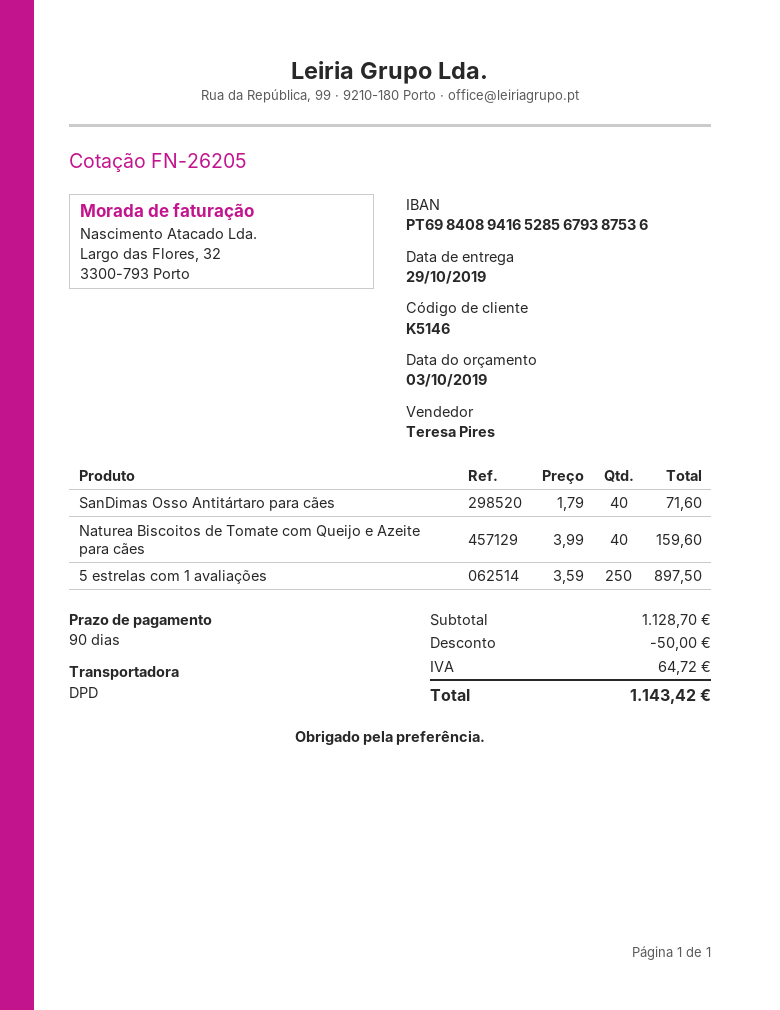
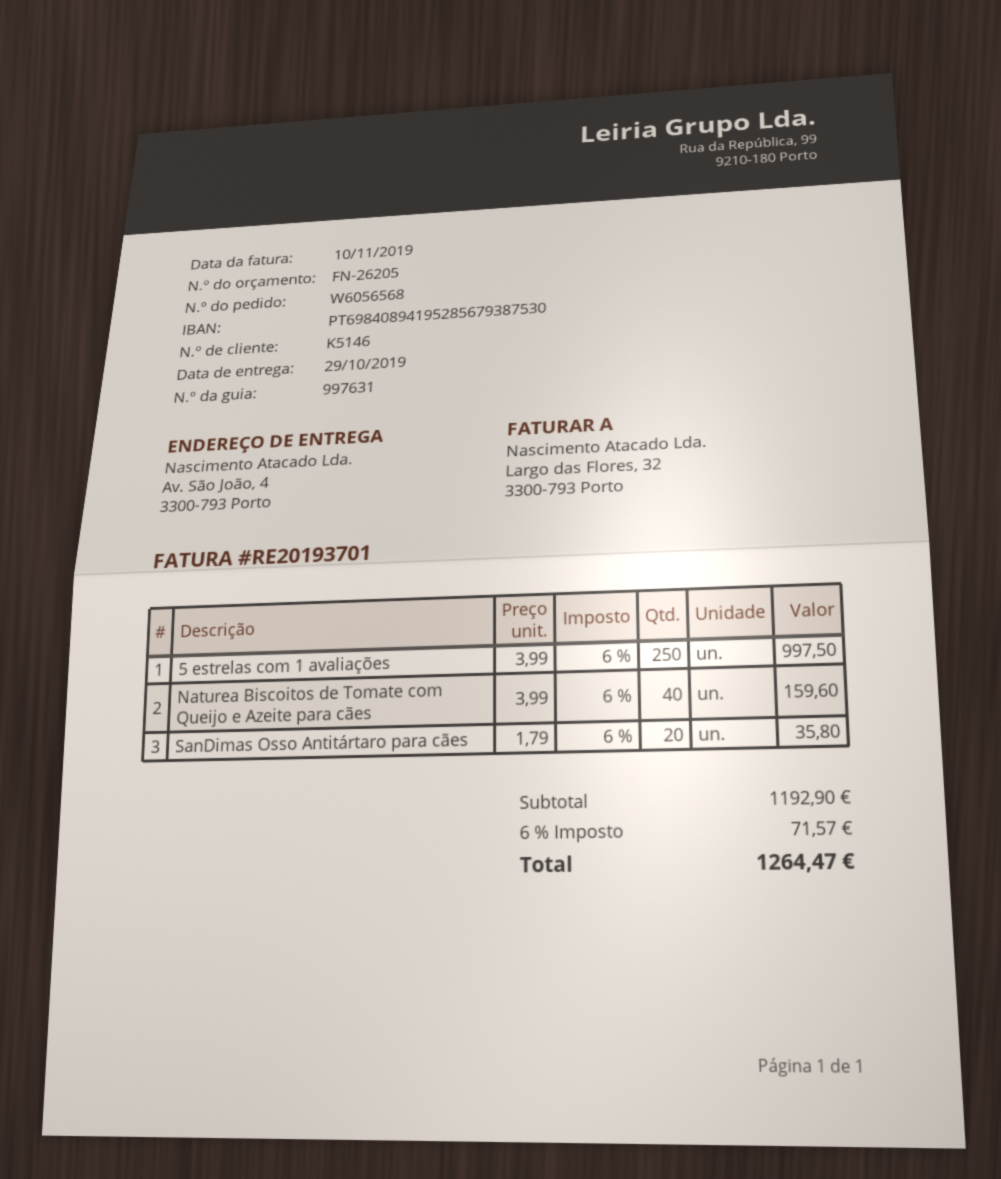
bank account: PT69840894165285679387536 -> PT69840894195285679387530
SanDimas Osso Antitártaro para cães: 40 x 1.79 = 71.60 -> 20 x 1.79 = 35.80
5 estrelas com 1 avaliações: 250 x 3.59 = 897.50 -> 250 x 3.99 = 997.50
subtotal: 1128.70 -> 1192.90
discount: 50.00 -> none
tax: 64.72 -> 71.57
total: 1143.42 -> 1264.47

